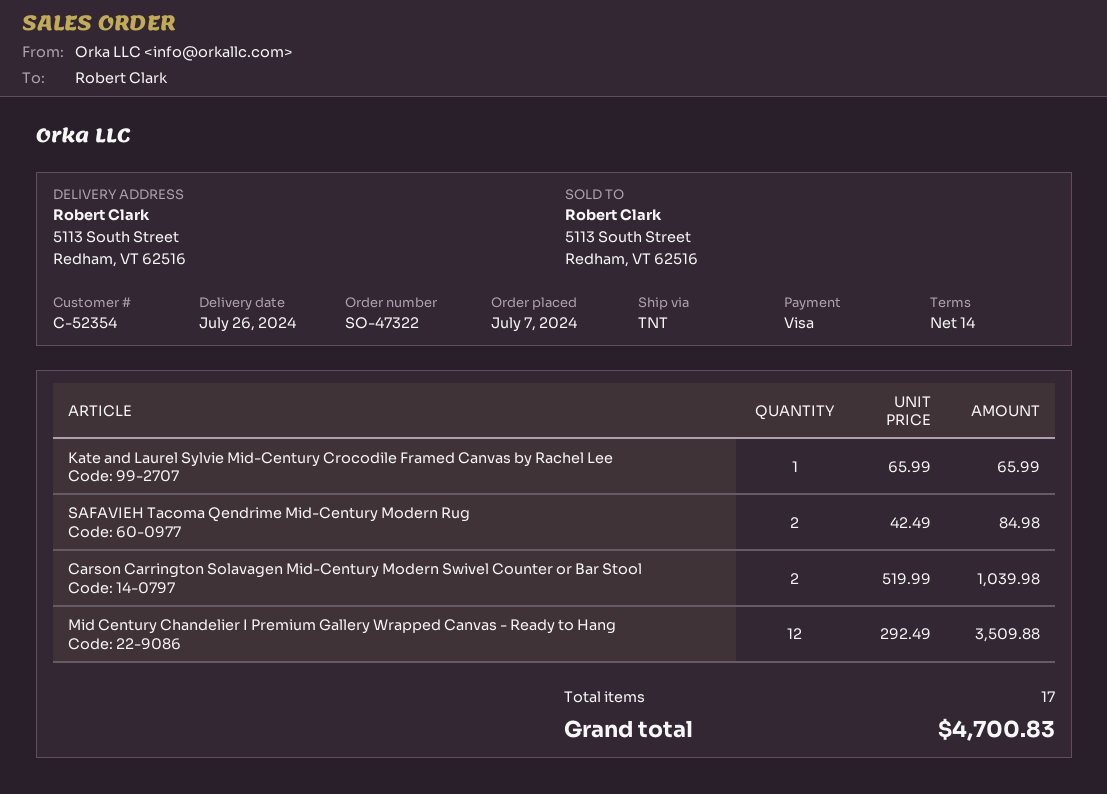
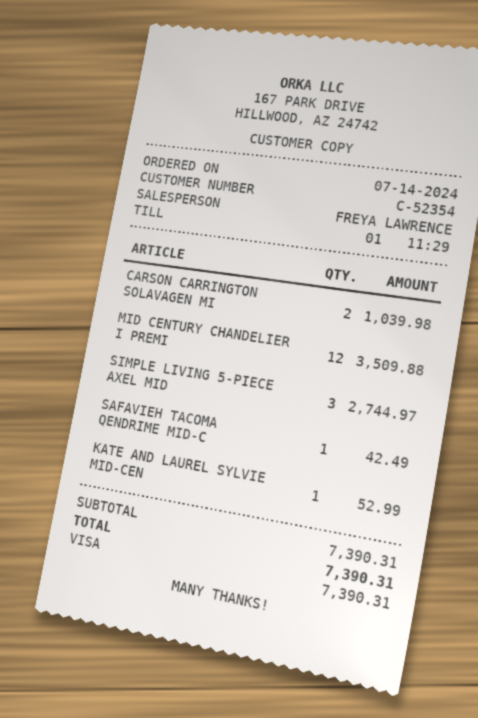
order date: 2024-07-07 -> 2024-07-14
Kate and Laurel Sylvie Mid-Century Crocodile Framed Canvas by Rachel Lee: 1 for 65.99 -> 1 for 52.99
SAFAVIEH Tacoma Qendrime Mid-Century Modern Rug: 2 for 84.98 -> 1 for 42.49
SIMPLE LIVING 5-PIECE AXEL MID: none -> 3 for 2744.97
total: 4700.83 -> 7390.31

